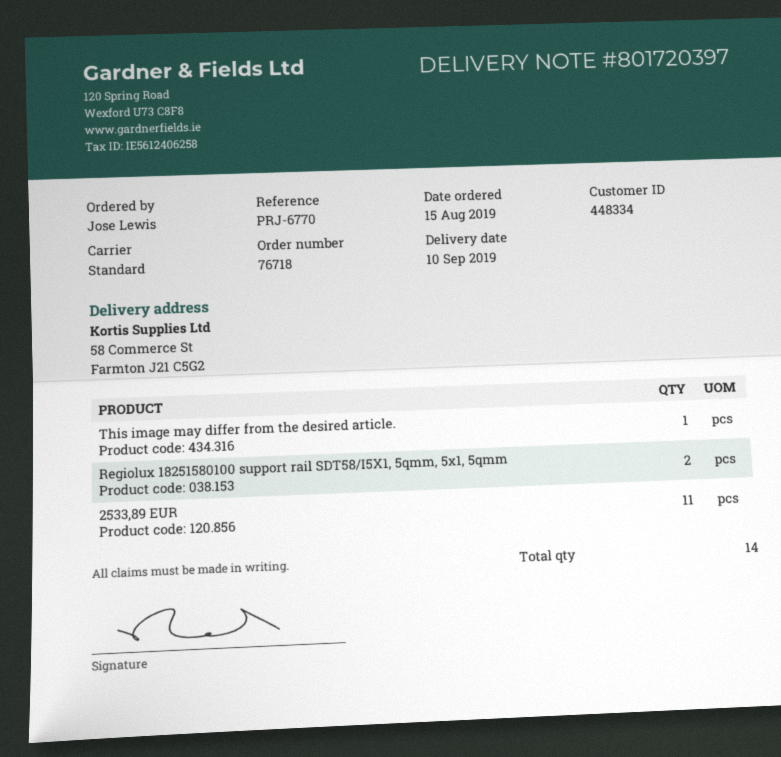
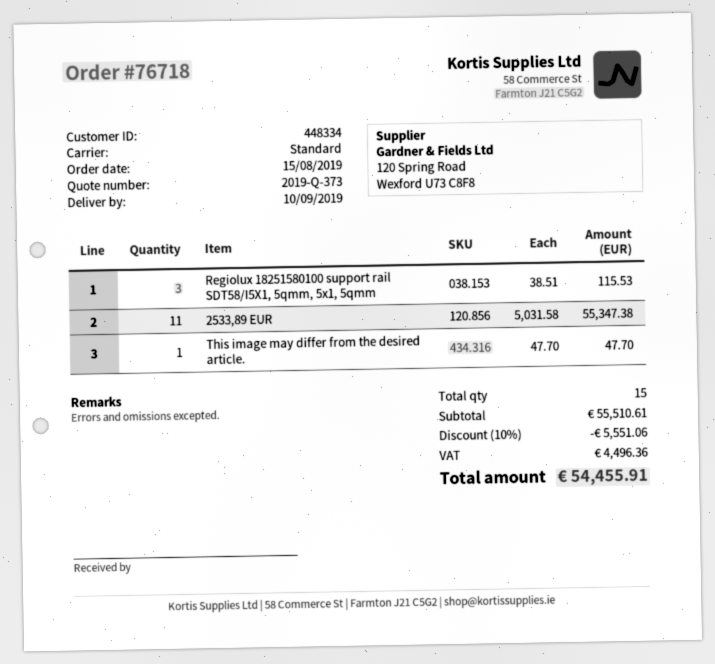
Regiolux 18251580100 support rail SDT58/I5X1, 5qmm, 5x1, 5qmm: 2 -> 3
total quantity: 14 -> 15

